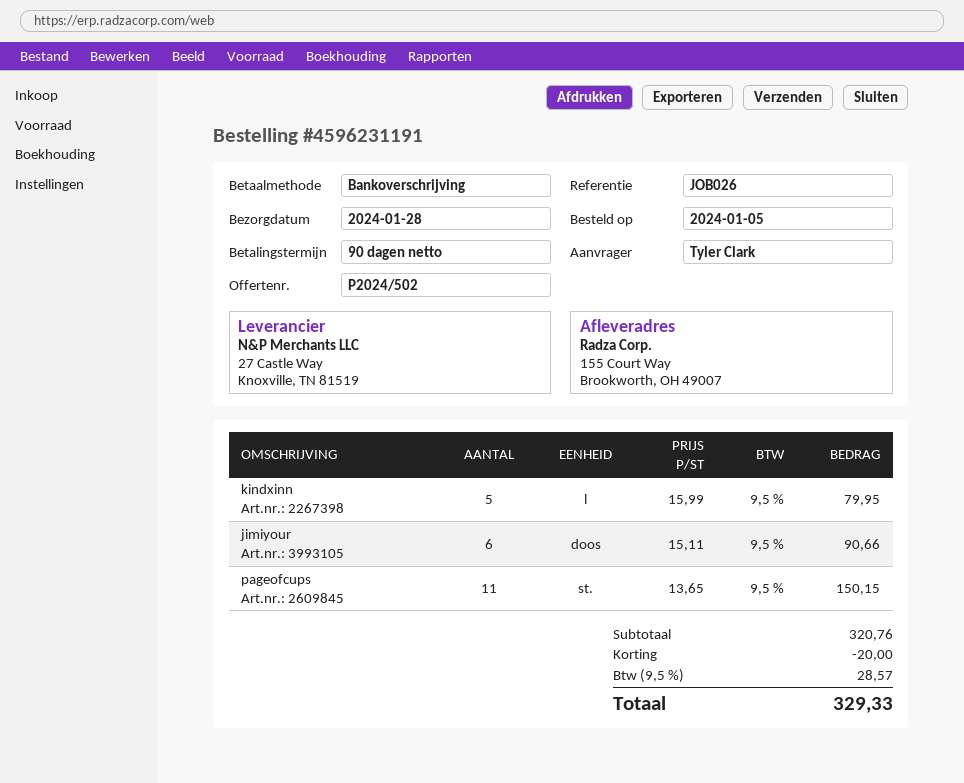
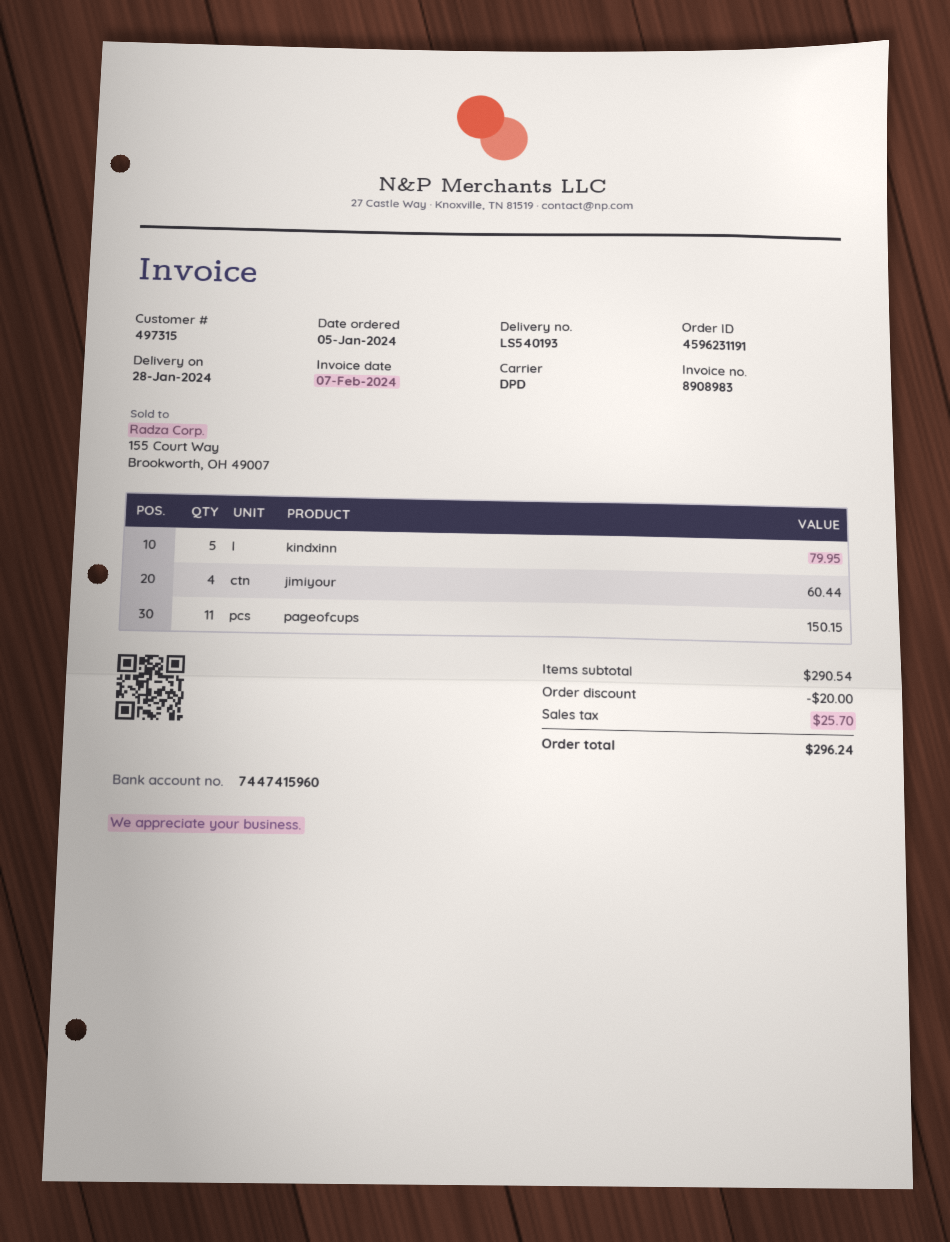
jimiyour: 6 for 90.66 -> 4 for 60.44
subtotal: 320.76 -> 290.54
tax: 28.57 -> 25.70
total: 329.33 -> 296.24

